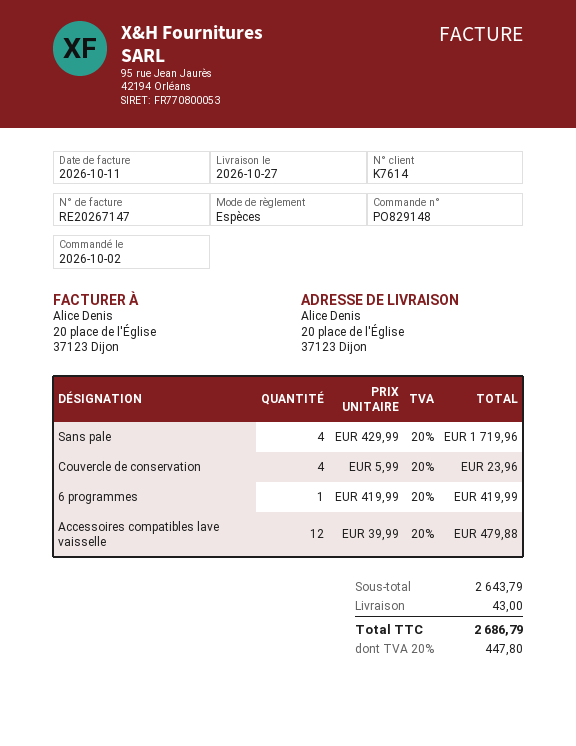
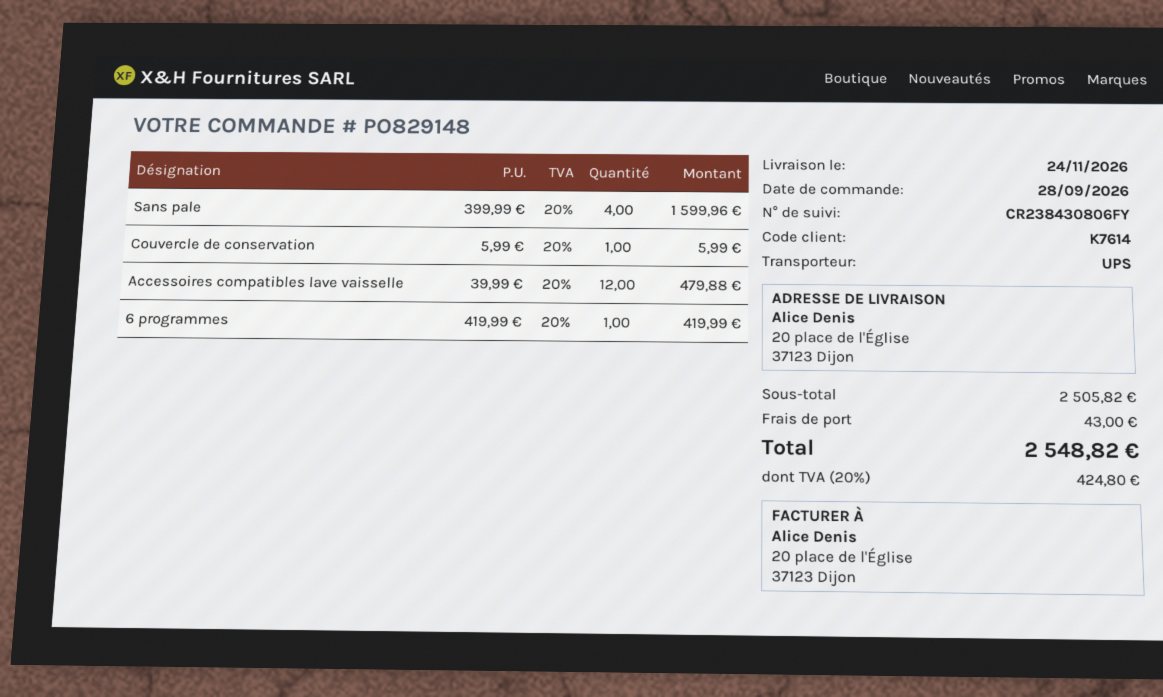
order date: 2026-10-02 -> 2026-09-28
delivery date: 2026-10-27 -> 2026-11-24
Sans pale: 4 x 429.99 = 1719.96 -> 4 x 399.99 = 1599.96
Couvercle de conservation: 4 x 5.99 = 23.96 -> 1 x 5.99 = 5.99
subtotal: 2643.79 -> 2505.82
tax: 20% = 447.80 -> 20% = 424.80
total: 2686.79 -> 2548.82

